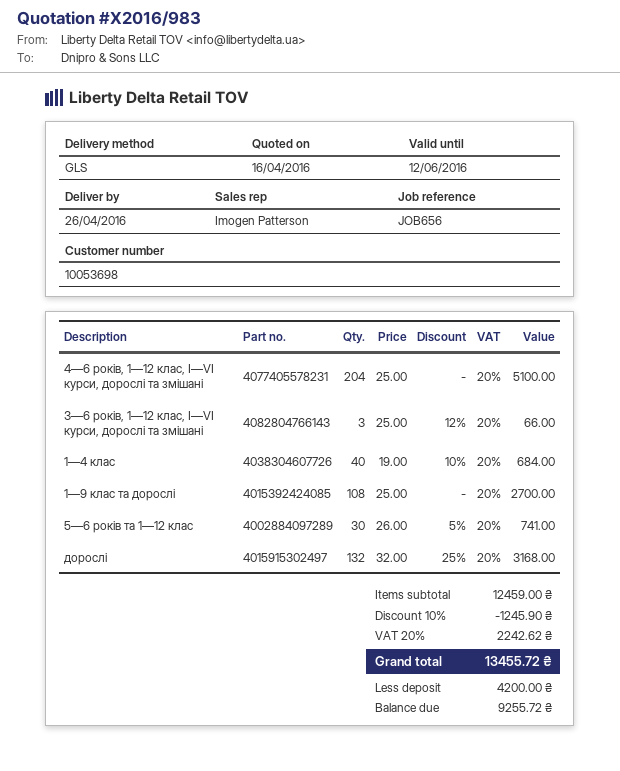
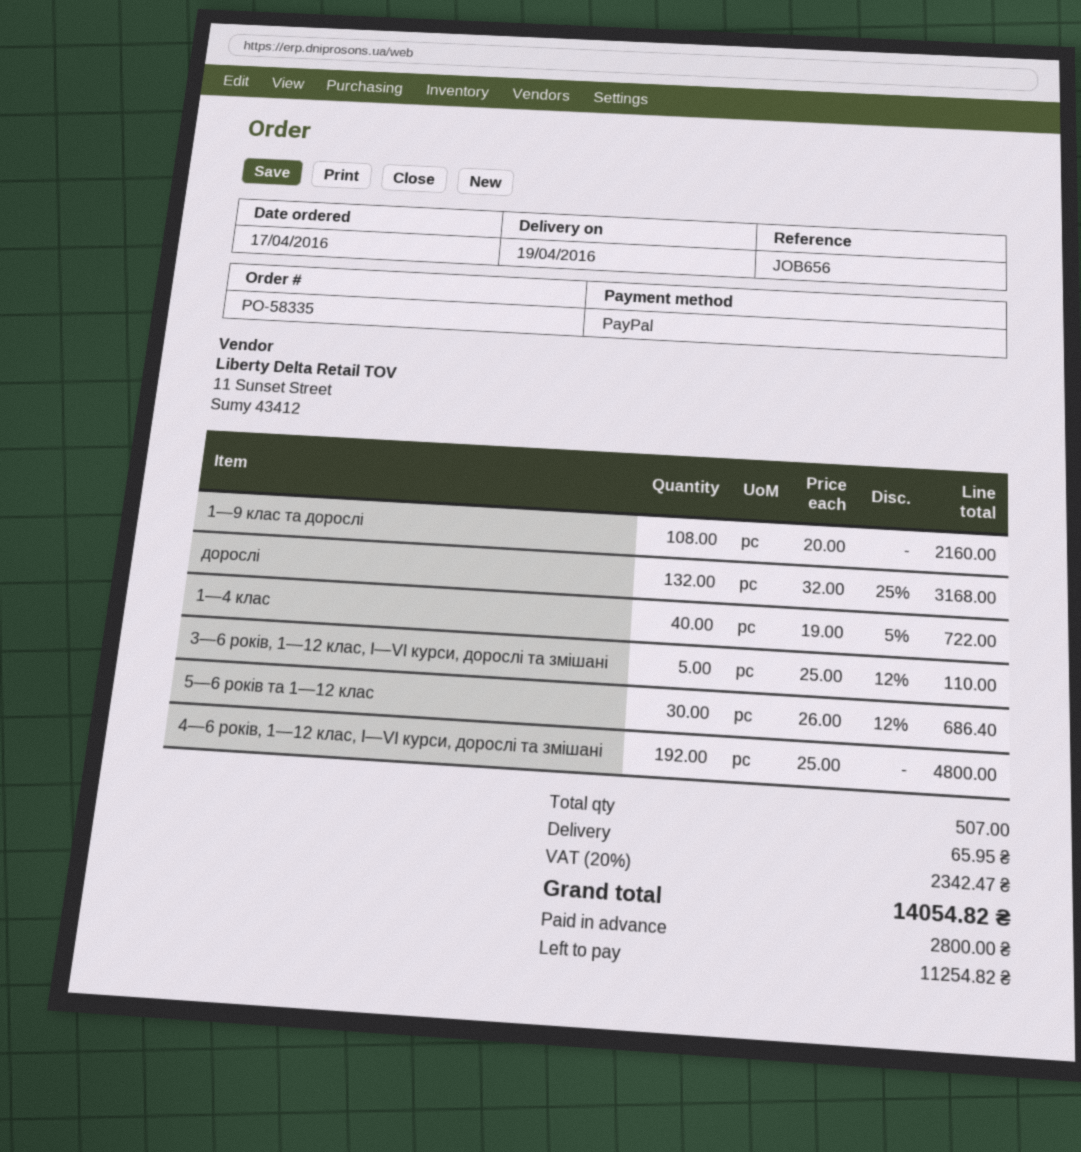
delivery date: 2016-04-26 -> 2016-04-19
4—6 років, 1—12 клас, I—VI курси, дорослі та змішані: 204 x 25.00 = 5100.00 -> 192 x 25.00 = 4800.00
3—6 років, 1—12 клас, I—VI курси, дорослі та змішані: 3 x 25.00 - 12% = 66.00 -> 5 x 25.00 - 12% = 110.00
1—4 клас: 40 x 19.00 - 10% = 684.00 -> 40 x 19.00 - 5% = 722.00
1—9 клас та дорослі: 108 x 25.00 = 2700.00 -> 108 x 20.00 = 2160.00
5—6 років та 1—12 клас: 30 x 26.00 - 5% = 741.00 -> 30 x 26.00 - 12% = 686.40
discount: 10% = 1245.90 -> none
shipping: none -> 65.95
tax: 20% = 2242.62 -> 20% = 2342.47
total: 13455.72 -> 14054.82
deposit: 4200.00 -> 2800.00
balance: 9255.72 -> 11254.82

